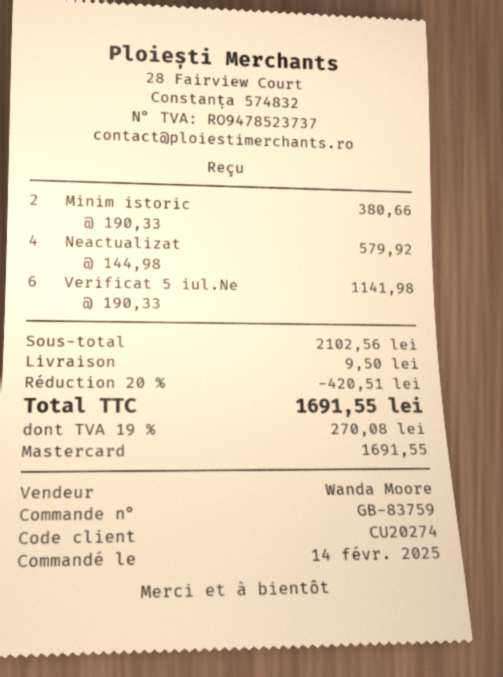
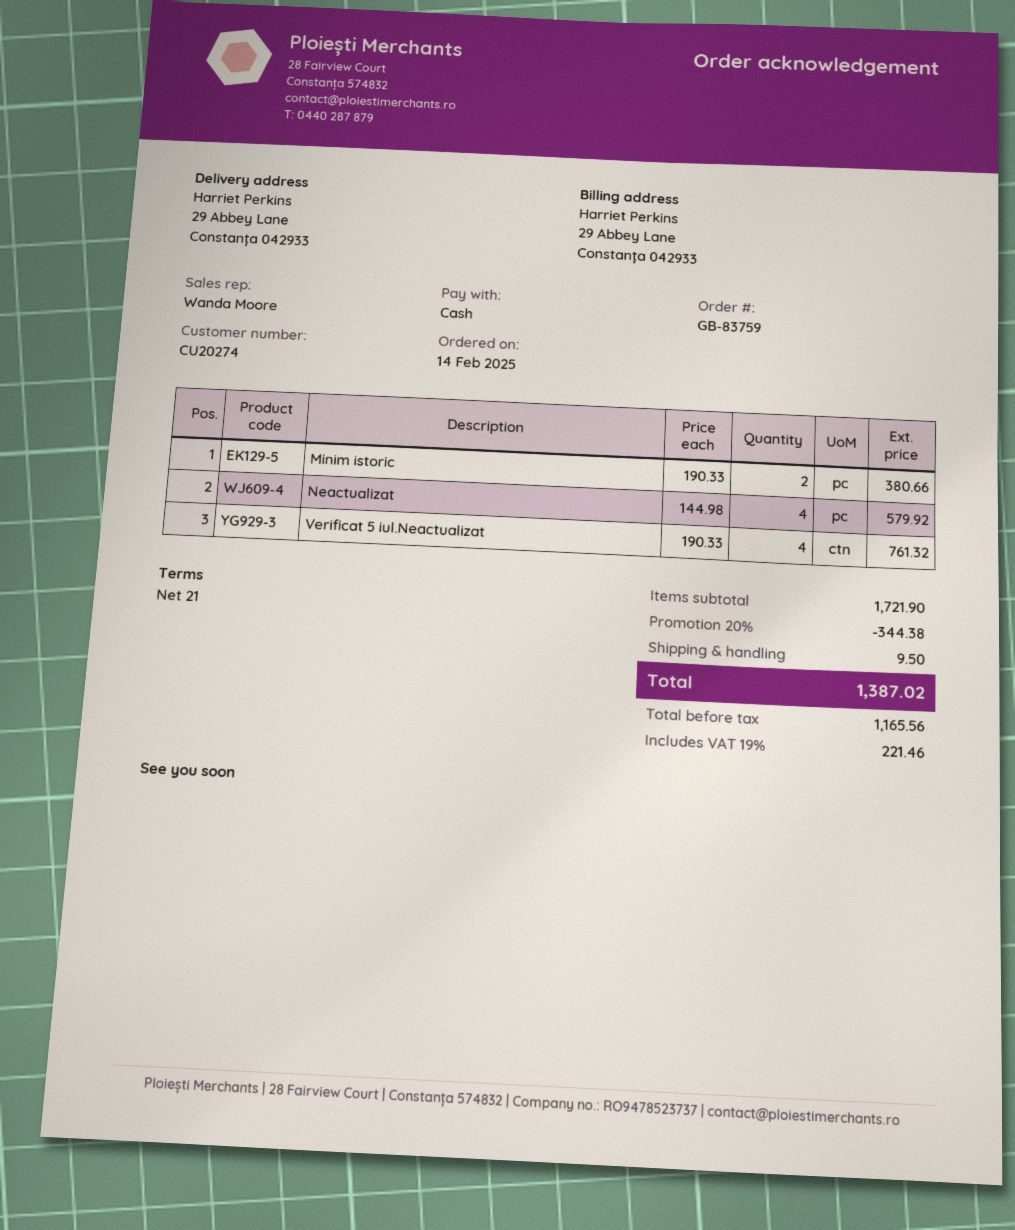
payment method: Mastercard -> cash
Verificat 5 iul.Ne: 6 x 190.33 = 1141.98 -> 4 x 190.33 = 761.32
subtotal: 2102.56 -> 1721.90
discount: 20% = 420.51 -> 20% = 344.38
tax: 19% = 270.08 -> 19% = 221.46
total: 1691.55 -> 1387.02

